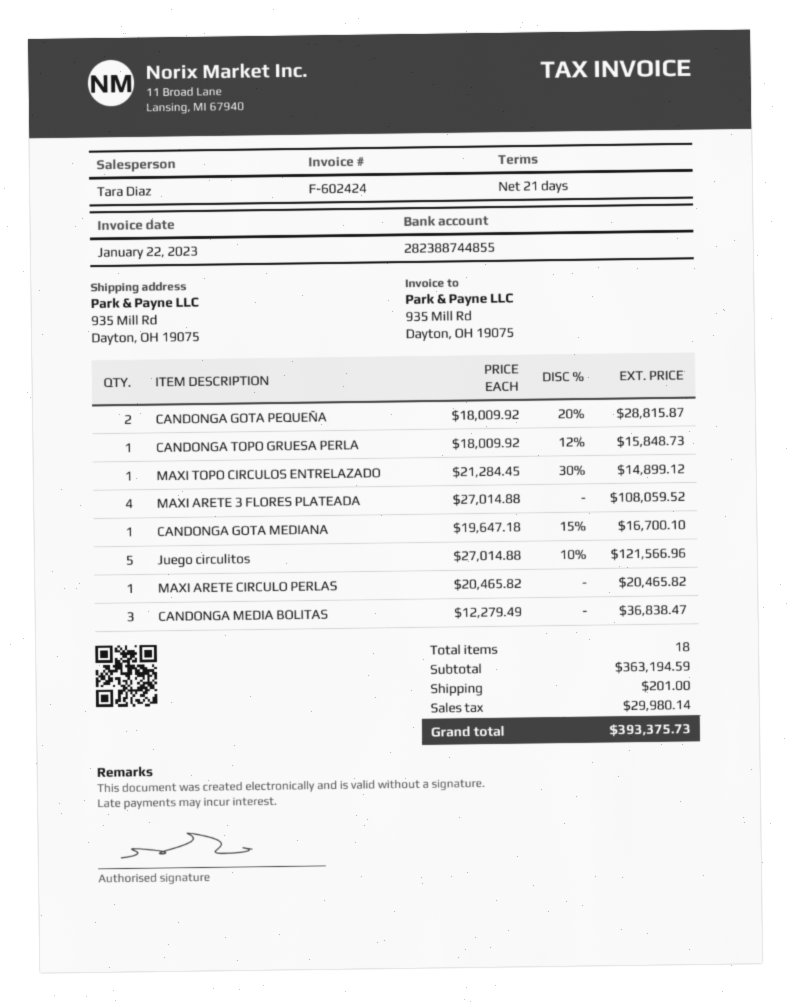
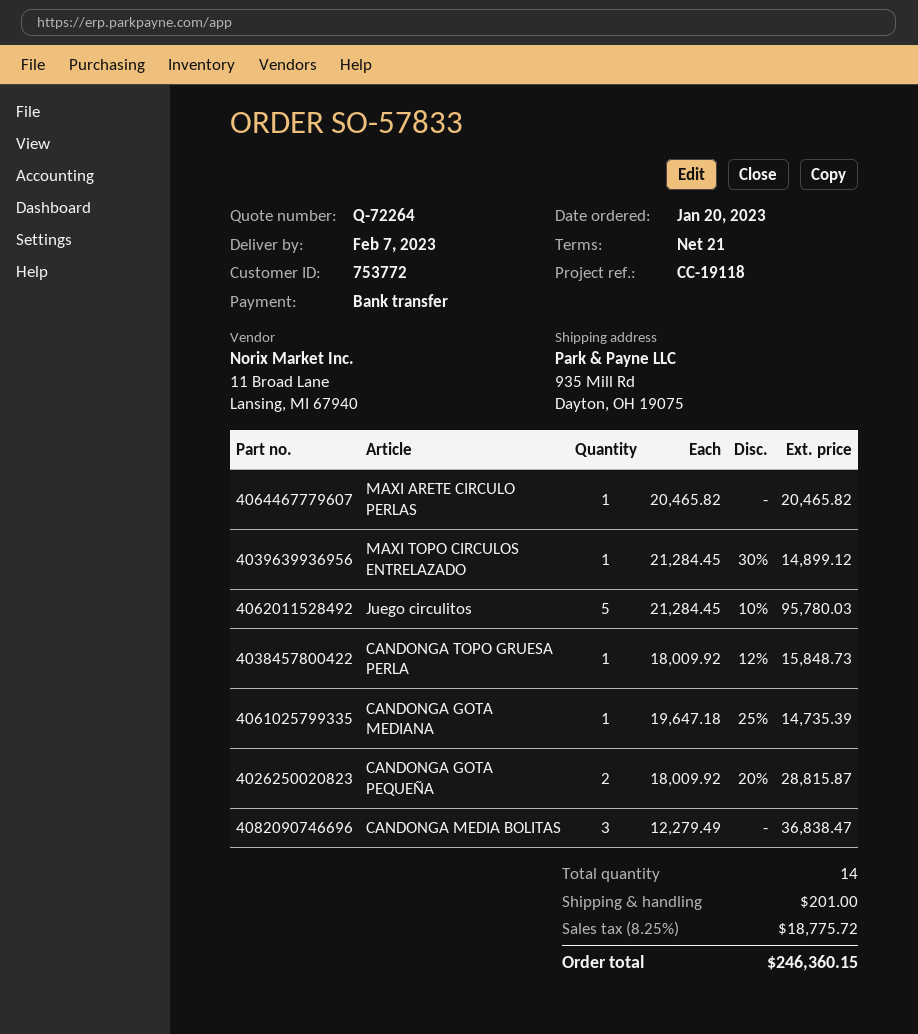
MAXI ARETE 3 FLORES PLATEADA: 4 x 27014.88 = 108059.52 -> none
CANDONGA GOTA MEDIANA: 1 x 19647.18 - 15% = 16700.10 -> 1 x 19647.18 - 25% = 14735.39
Juego circulitos: 5 x 27014.88 - 10% = 121566.96 -> 5 x 21284.45 - 10% = 95780.03
total quantity: 18 -> 14
tax: 29980.14 -> 18775.72
total: 393375.73 -> 246360.15

